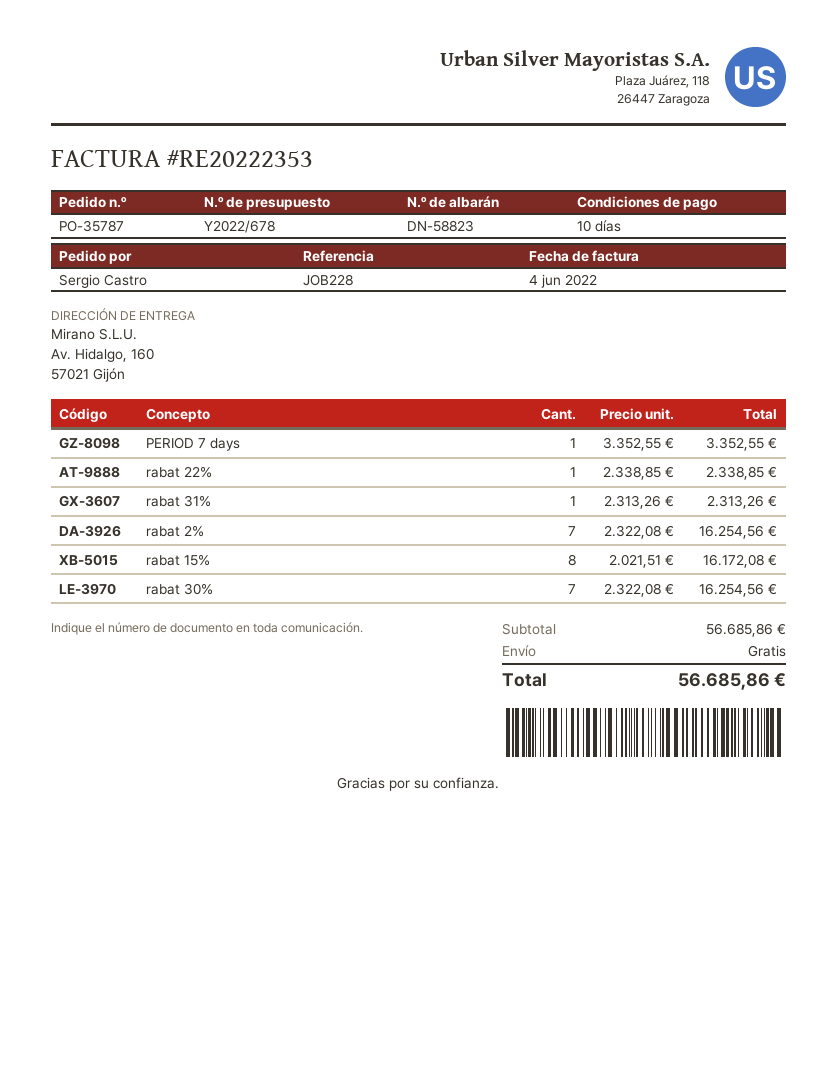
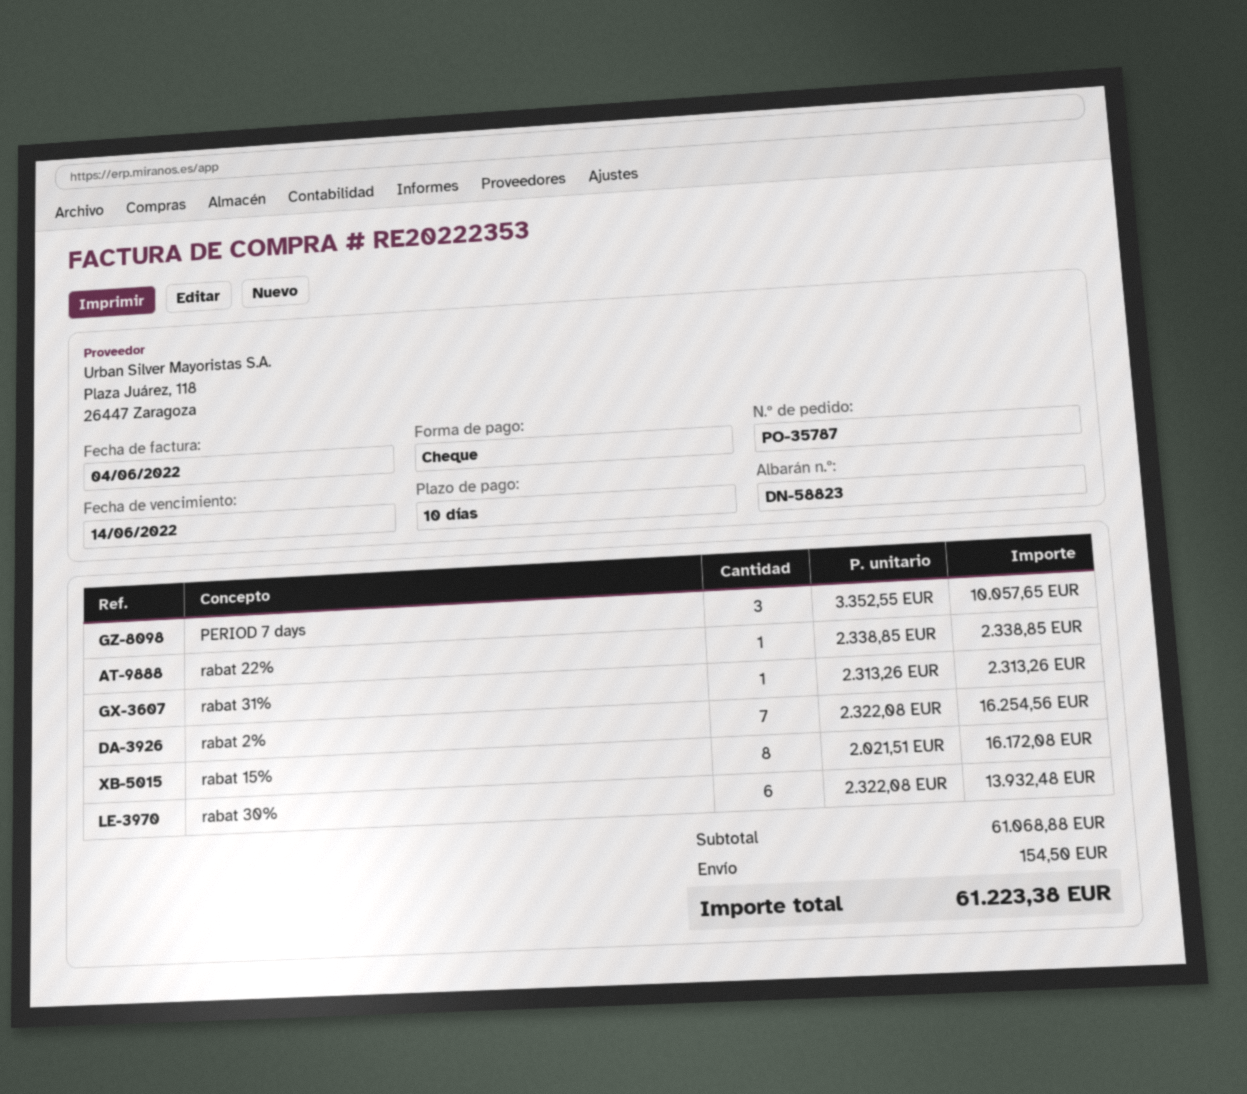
PERIOD 7 days: 1 x 3352.55 = 3352.55 -> 3 x 3352.55 = 10057.65
rabat 30%: 7 x 2322.08 = 16254.56 -> 6 x 2322.08 = 13932.48
subtotal: 56685.86 -> 61068.88
shipping: 0.00 -> 154.50
total: 56685.86 -> 61223.38

